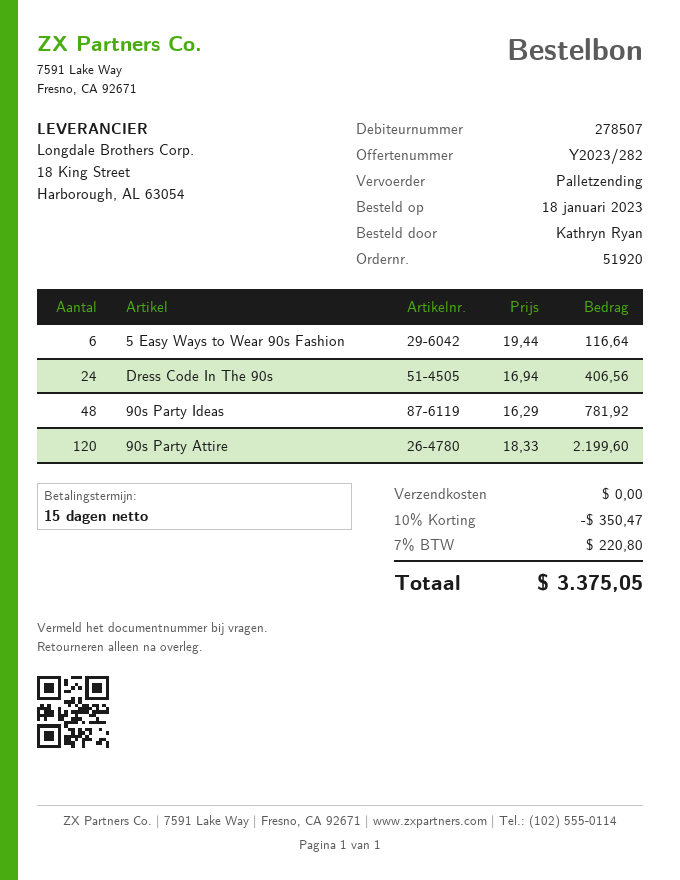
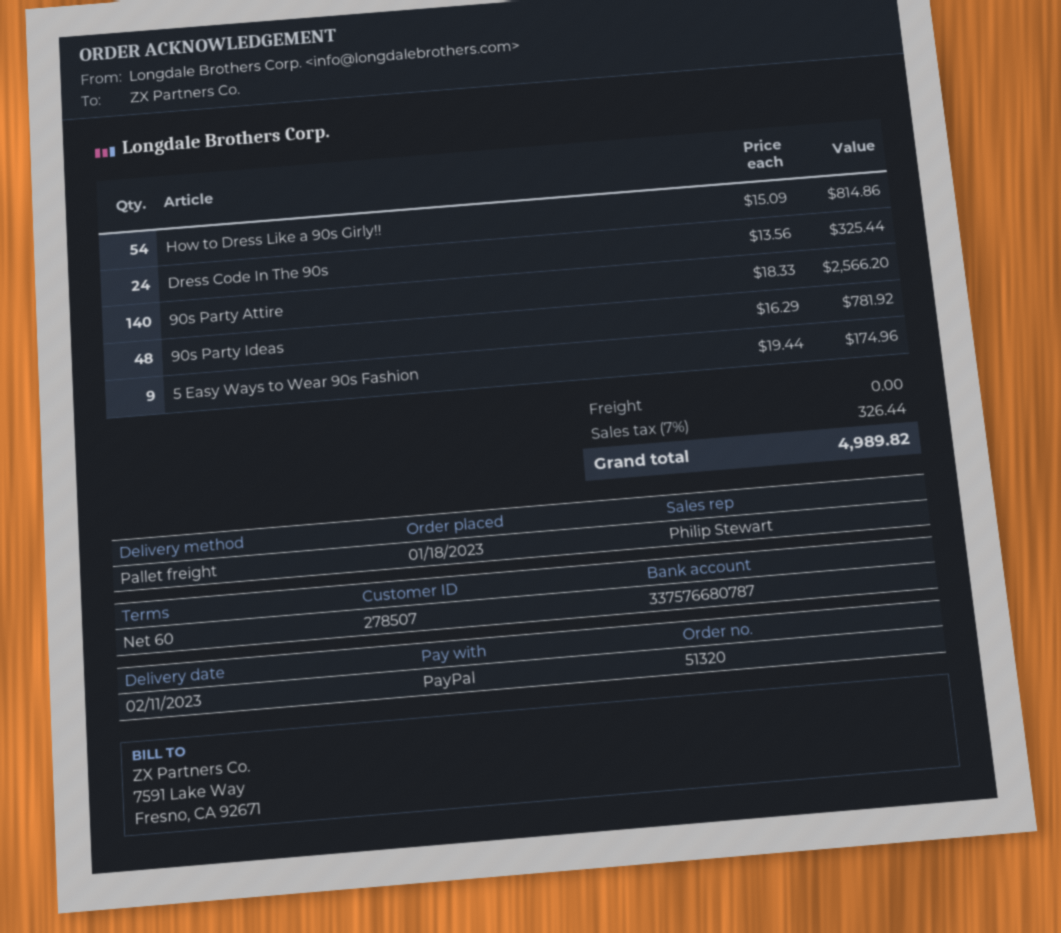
order number: 51920 -> 51320
payment terms: 15 days -> 60 days
5 Easy Ways to Wear 90s Fashion: 6 x 19.44 = 116.64 -> 9 x 19.44 = 174.96
Dress Code In The 90s: 24 x 16.94 = 406.56 -> 24 x 13.56 = 325.44
90s Party Attire: 120 x 18.33 = 2199.60 -> 140 x 18.33 = 2566.20
How to Dress Like a 90s Girly!!: none -> 54 x 15.09 = 814.86
discount: 10% = 350.47 -> none
tax: 7% = 220.80 -> 7% = 326.44
total: 3375.05 -> 4989.82

